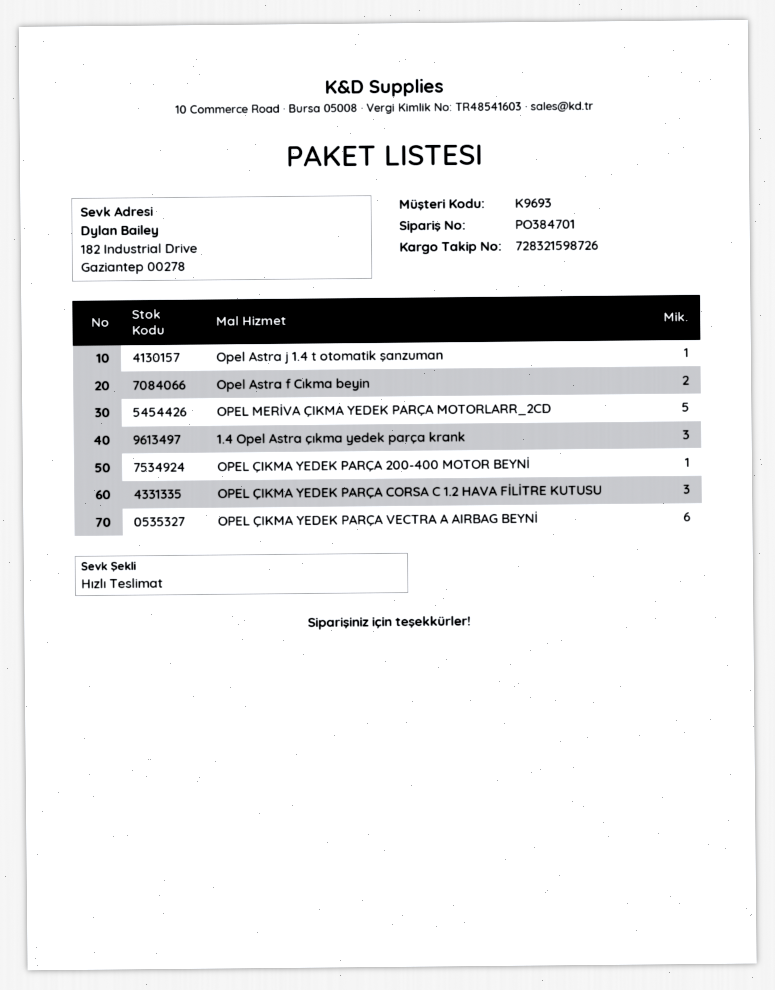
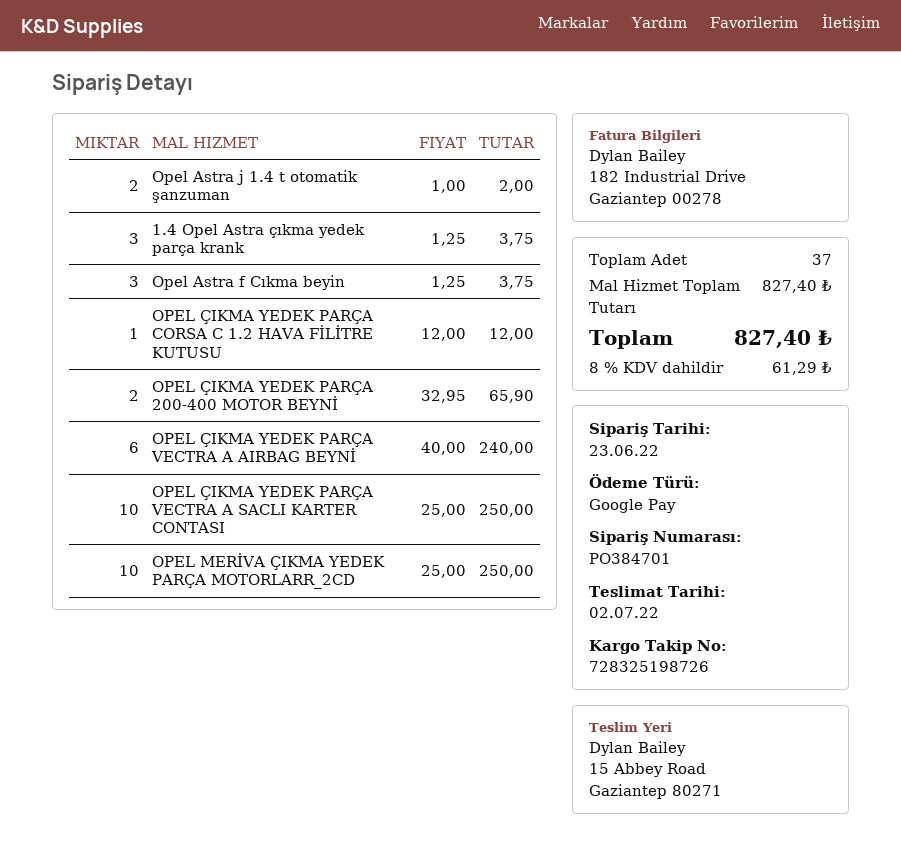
tracking number: 728321598726 -> 728325198726
ship to: 182 Industrial Drive, Gaziantep 00278 -> 15 Abbey Road, Gaziantep 80271
Opel Astra j 1.4 t otomatik şanzuman: 1 -> 2
Opel Astra f Cıkma beyin: 2 -> 3
OPEL MERİVA ÇIKMA YEDEK PARÇA MOTORLARR_2CD: 5 -> 10
OPEL ÇIKMA YEDEK PARÇA 200-400 MOTOR BEYNİ: 1 -> 2
OPEL ÇIKMA YEDEK PARÇA CORSA C 1.2 HAVA FİLİTRE KUTUSU: 3 -> 1
OPEL ÇIKMA YEDEK PARÇA VECTRA A SACLI KARTER CONTASI: none -> 10

